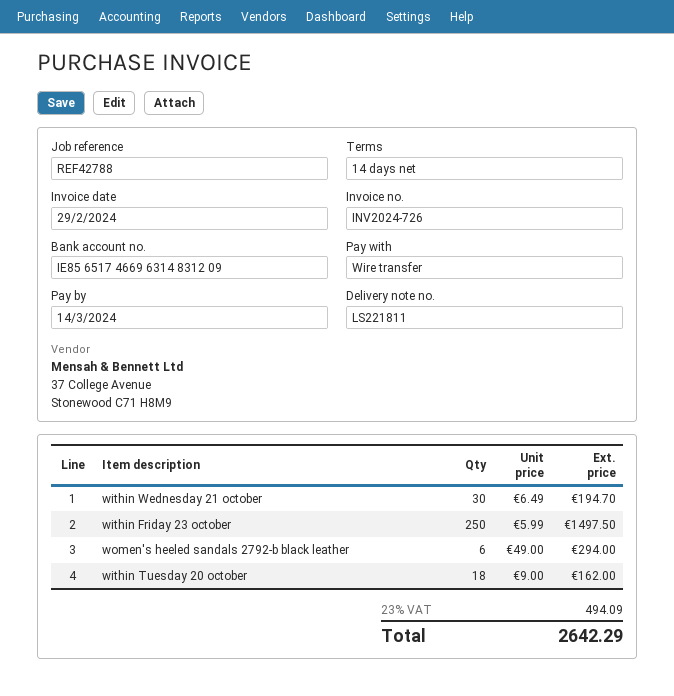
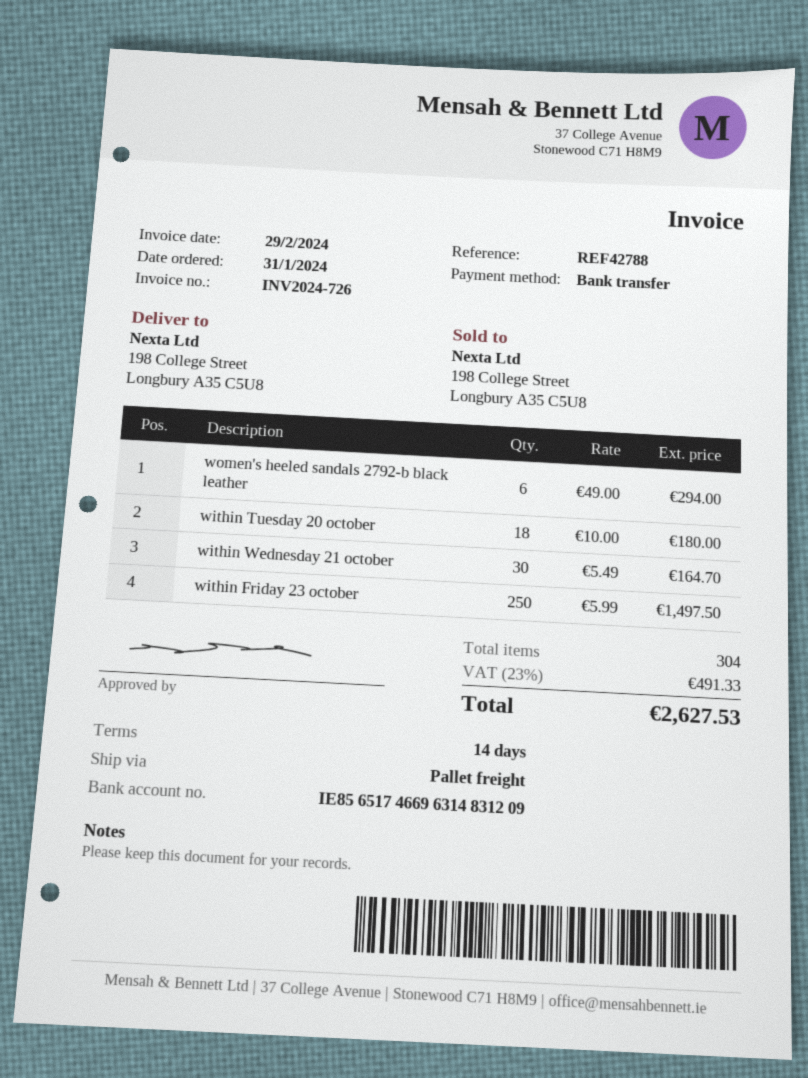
within Wednesday 21 october: 30 x 6.49 = 194.70 -> 30 x 5.49 = 164.70
within Tuesday 20 october: 18 x 9.00 = 162.00 -> 18 x 10.00 = 180.00
tax: 23% = 494.09 -> 23% = 491.33
total: 2642.29 -> 2627.53

